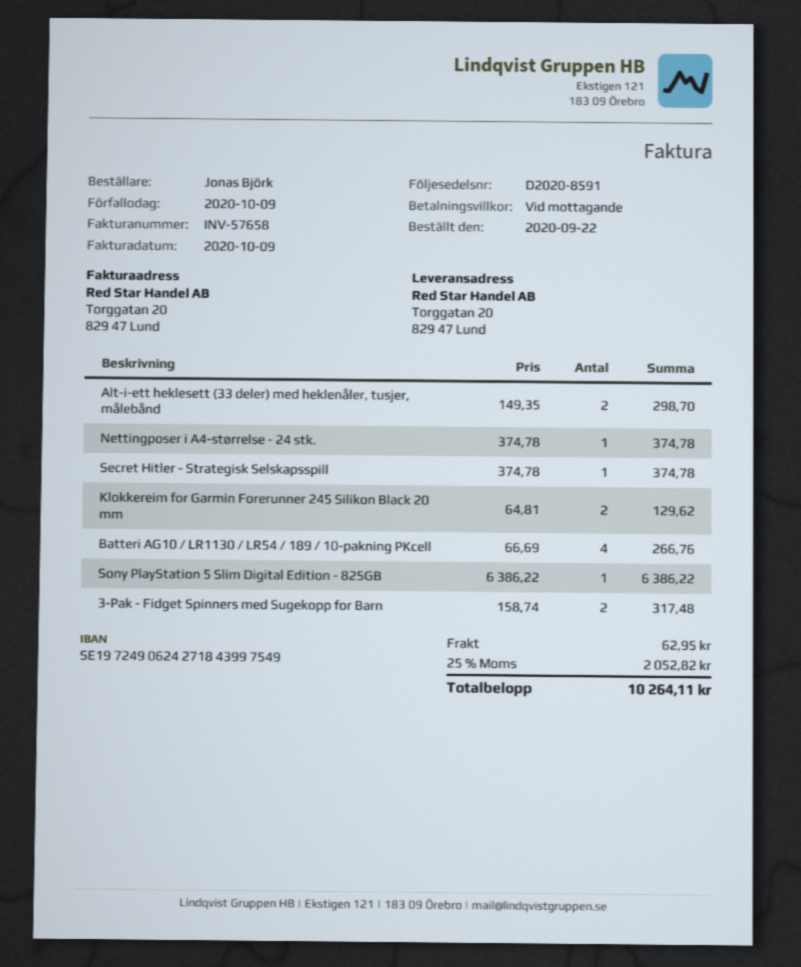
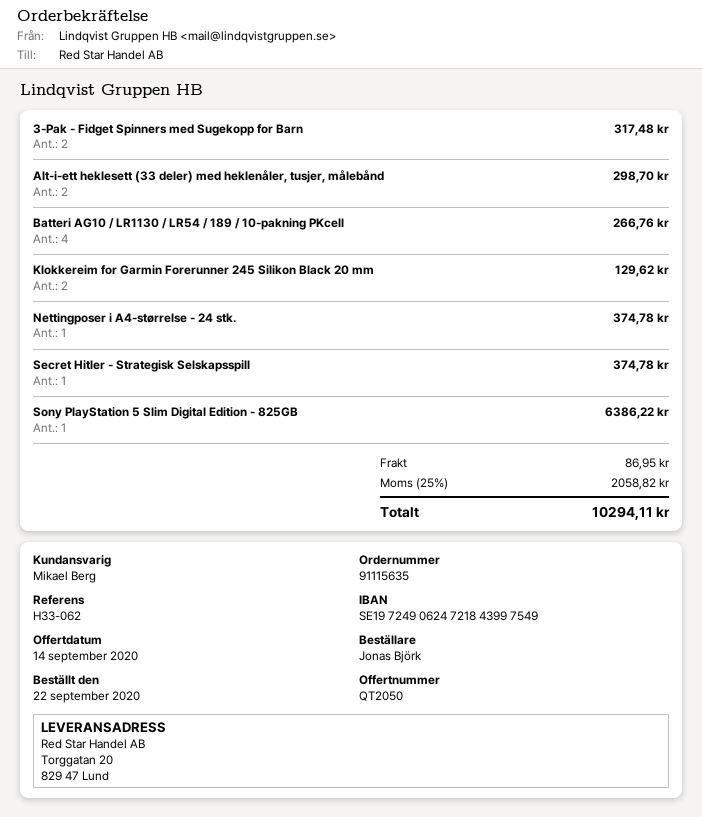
bank account: SE1972490624271843997549 -> SE1972490624721843997549
shipping: 62.95 -> 86.95
tax: 25% = 2052.82 -> 25% = 2058.82
total: 10264.11 -> 10294.11

